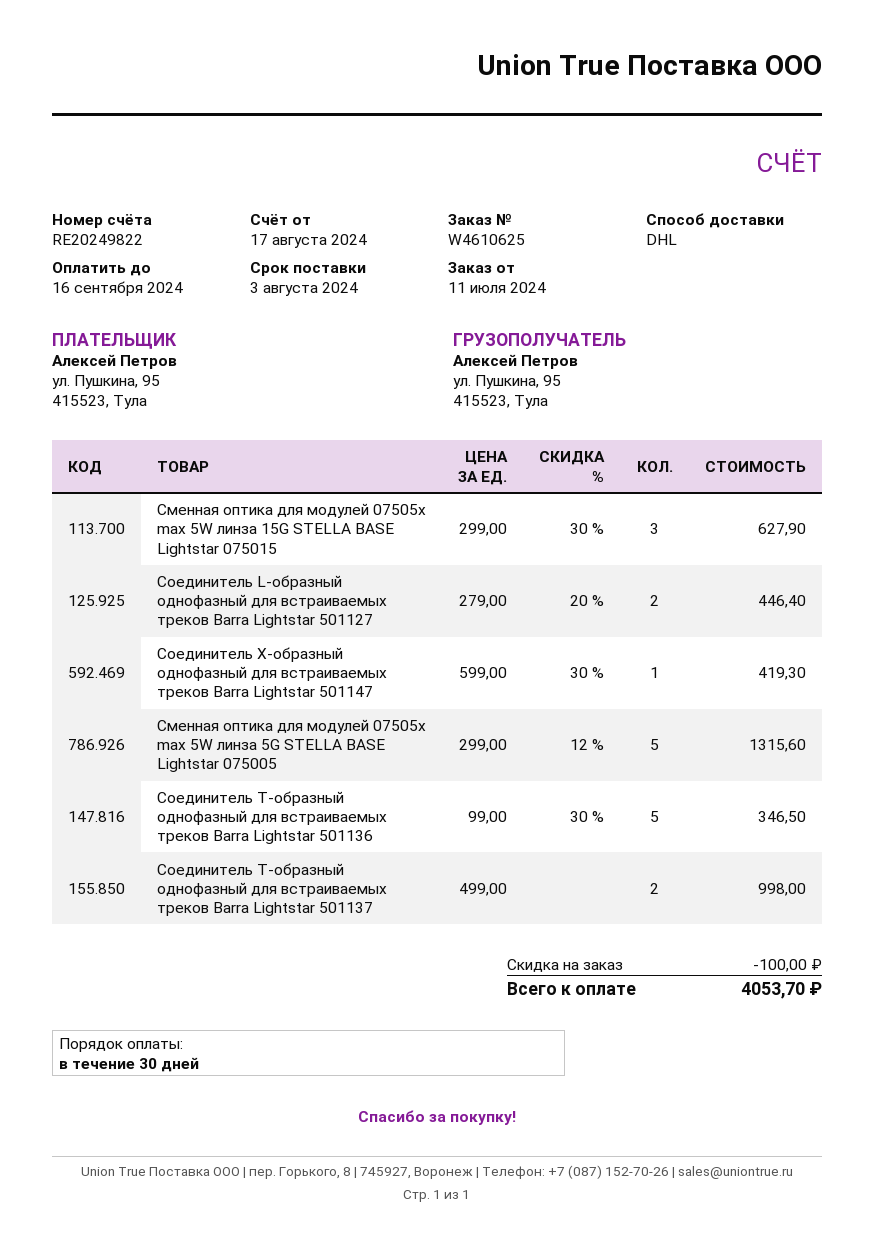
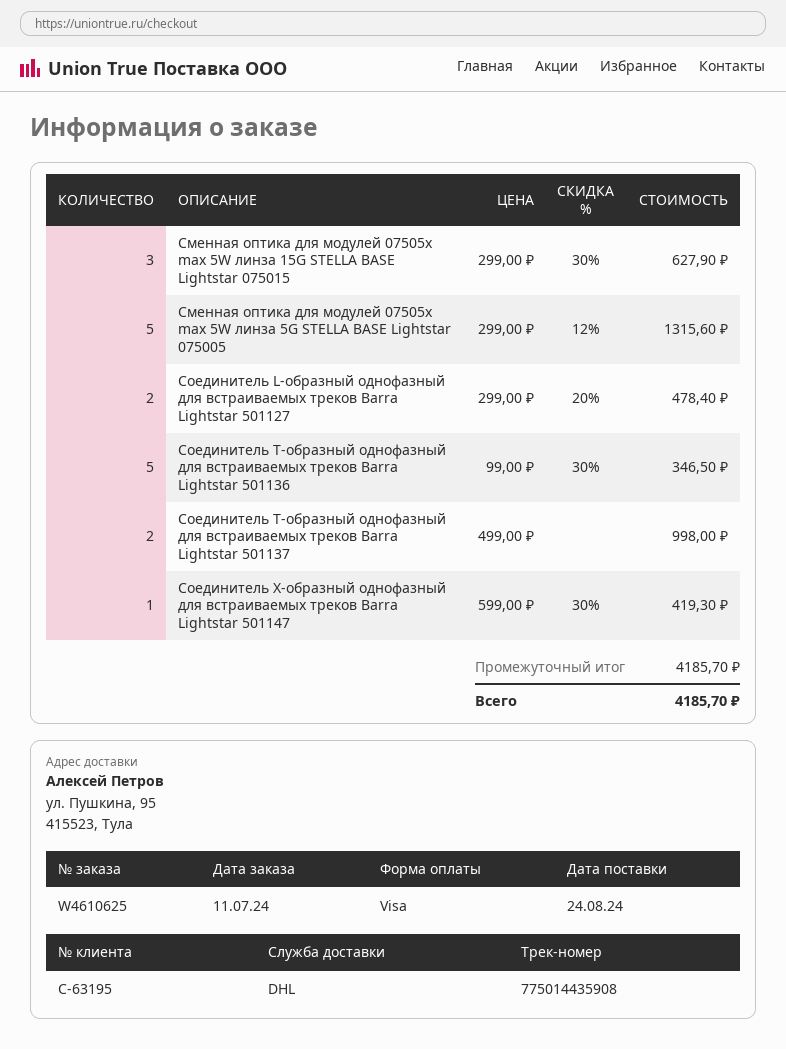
delivery date: 2024-08-03 -> 2024-08-24
Соединитель L-образный однофазный для встраиваемых треков Barra Lightstar 501127: 2 x 279.00 - 20% = 446.40 -> 2 x 299.00 - 20% = 478.40
discount: 100.00 -> none
total: 4053.70 -> 4185.70

